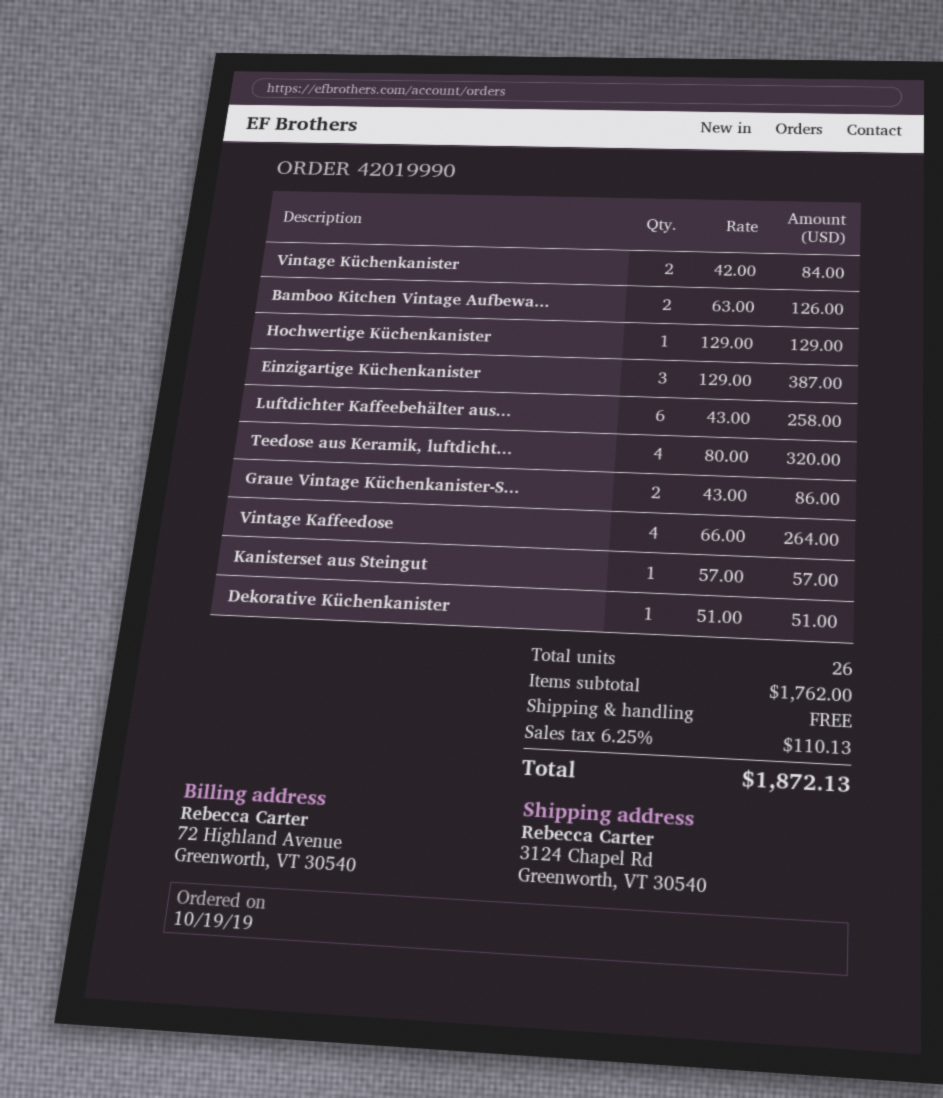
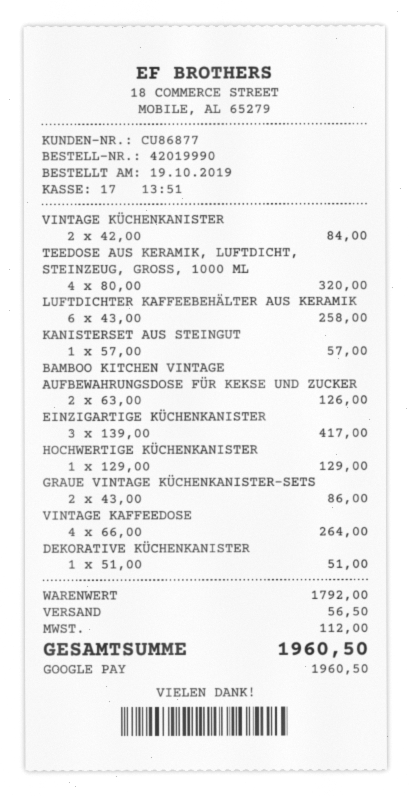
Einzigartige Küchenkanister: 3 x 129.00 = 387.00 -> 3 x 139.00 = 417.00
subtotal: 1762.00 -> 1792.00
shipping: 0.00 -> 56.50
tax: 110.13 -> 112.00
total: 1872.13 -> 1960.50

